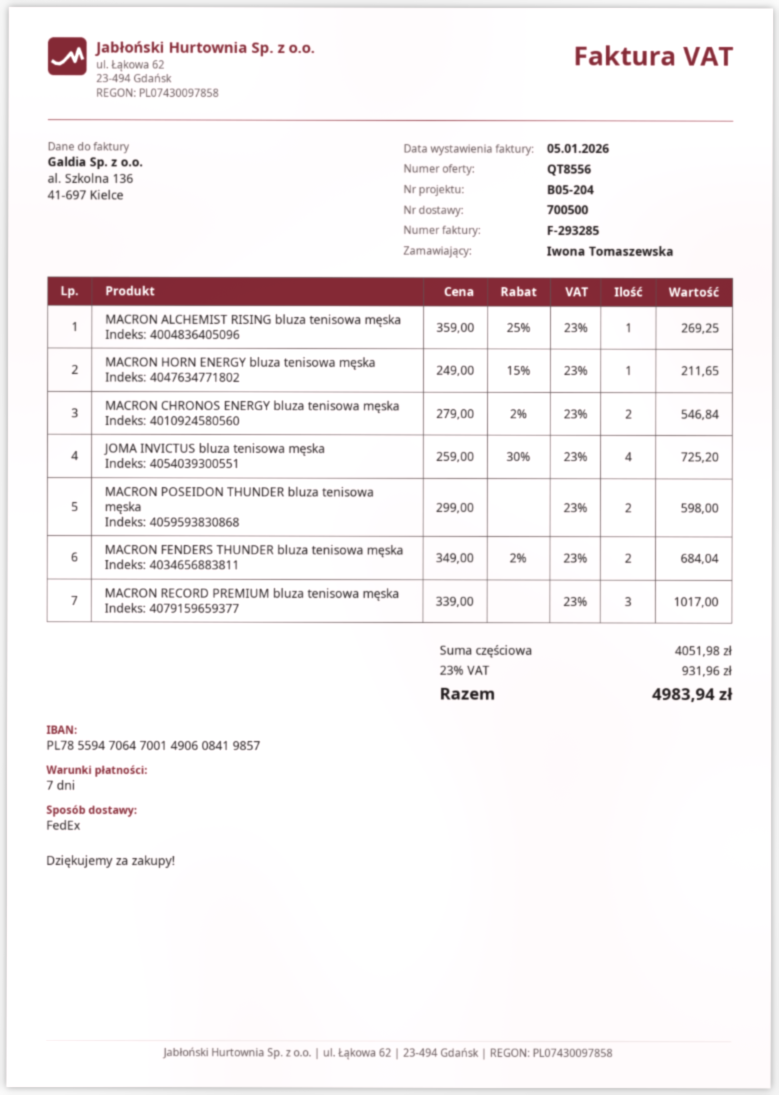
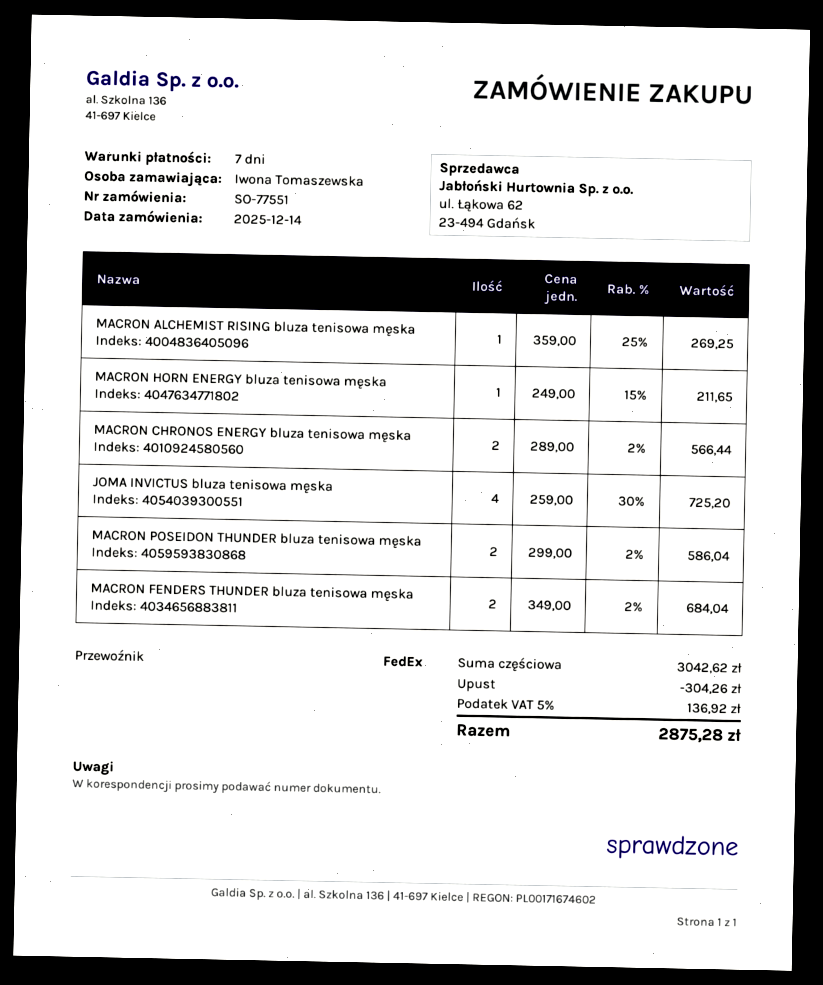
MACRON CHRONOS ENERGY bluza tenisowa męska: 2 x 279.00 - 2% = 546.84 -> 2 x 289.00 - 2% = 566.44
MACRON POSEIDON THUNDER bluza tenisowa męska: 2 x 299.00 = 598.00 -> 2 x 299.00 - 2% = 586.04
MACRON RECORD PREMIUM bluza tenisowa męska: 3 x 339.00 = 1017.00 -> none
subtotal: 4051.98 -> 3042.62
discount: none -> 304.26
tax: 23% = 931.96 -> 5% = 136.92
total: 4983.94 -> 2875.28

